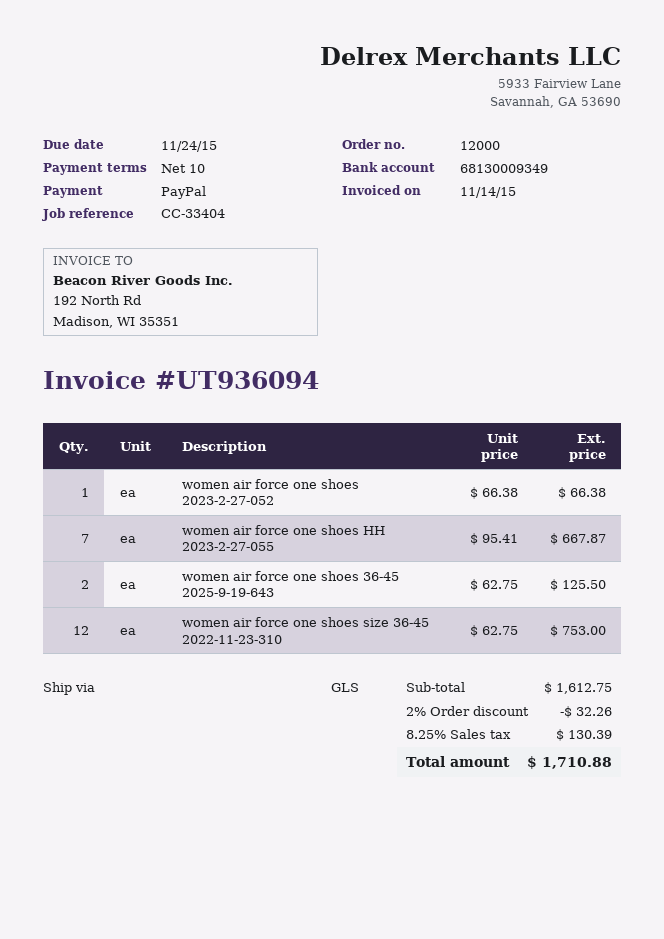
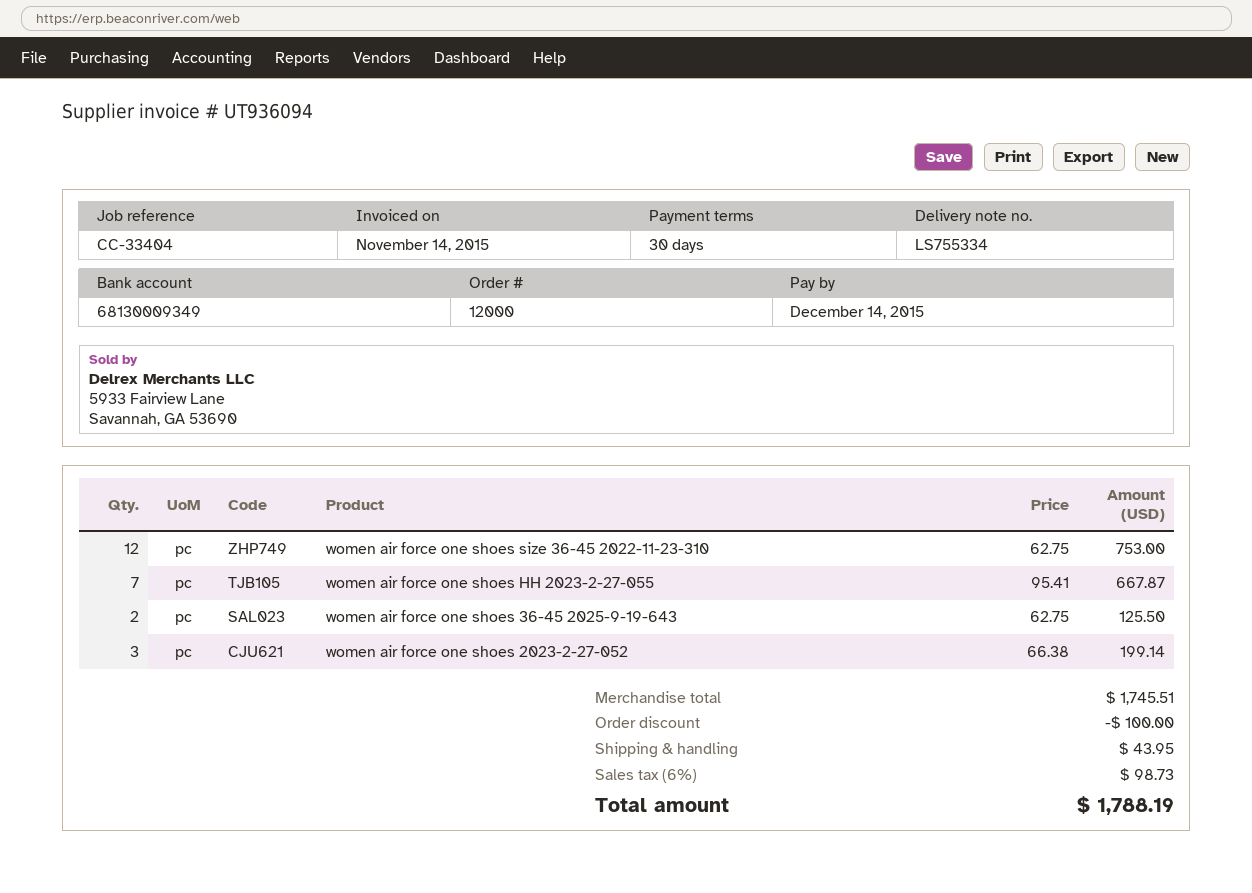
payment terms: 10 days -> 30 days
due date: 2015-11-24 -> 2015-12-14
women air force one shoes 2023-2-27-052: 1 x 66.38 = 66.38 -> 3 x 66.38 = 199.14
subtotal: 1612.75 -> 1745.51
discount: 32.26 -> 100.00
shipping: none -> 43.95
tax: 8.25% = 130.39 -> 6% = 98.73
total: 1710.88 -> 1788.19

